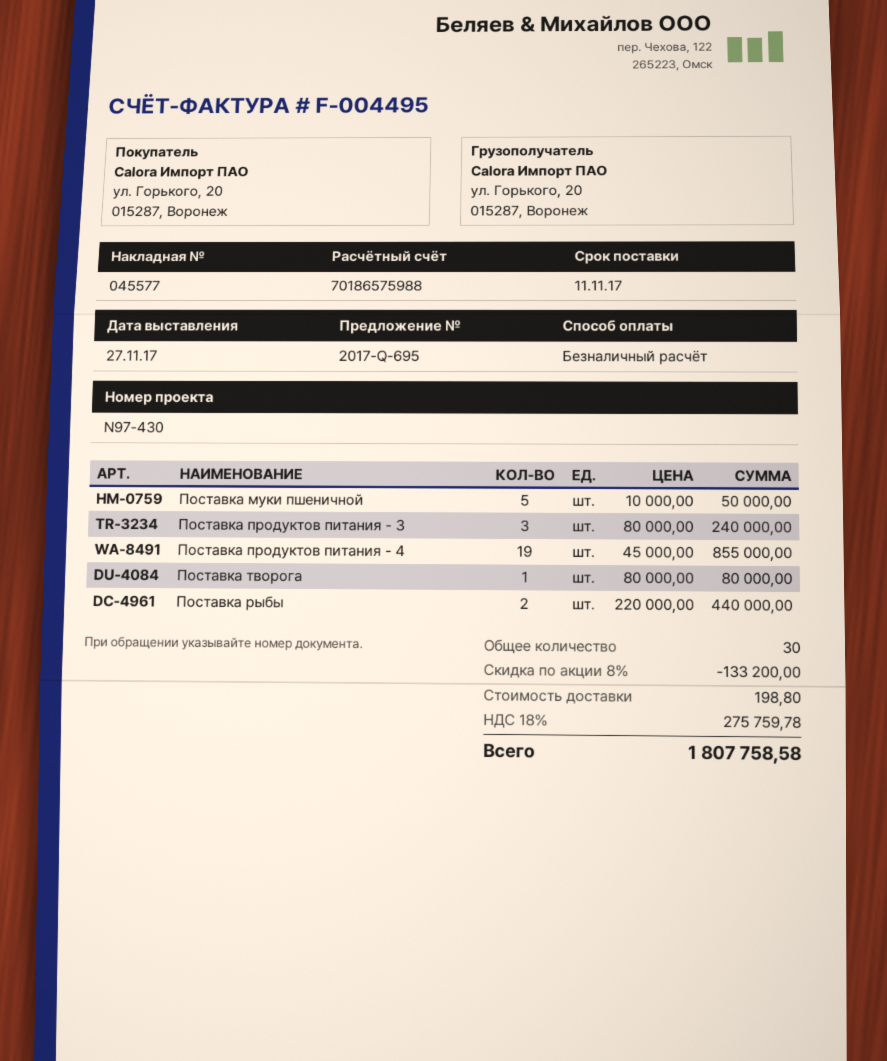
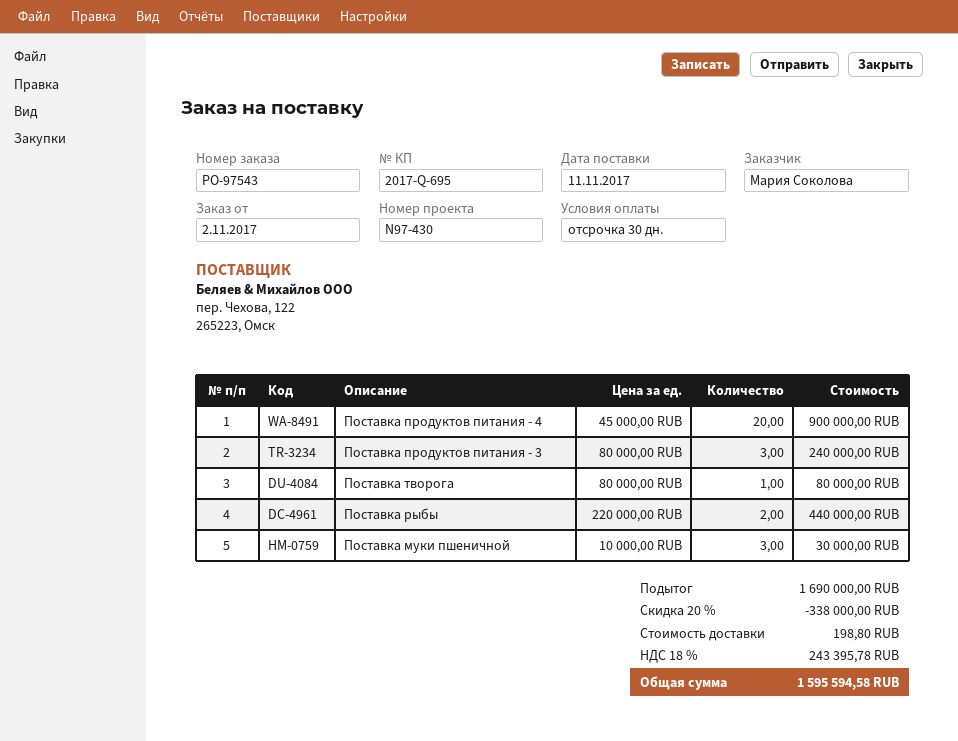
Поставка муки пшеничной: 5 x 10000.00 = 50000.00 -> 3 x 10000.00 = 30000.00
Поставка продуктов питания - 4: 19 x 45000.00 = 855000.00 -> 20 x 45000.00 = 900000.00
discount: 8% = 133200.00 -> 20% = 338000.00
tax: 18% = 275759.78 -> 18% = 243395.78
total: 1807758.58 -> 1595594.58

